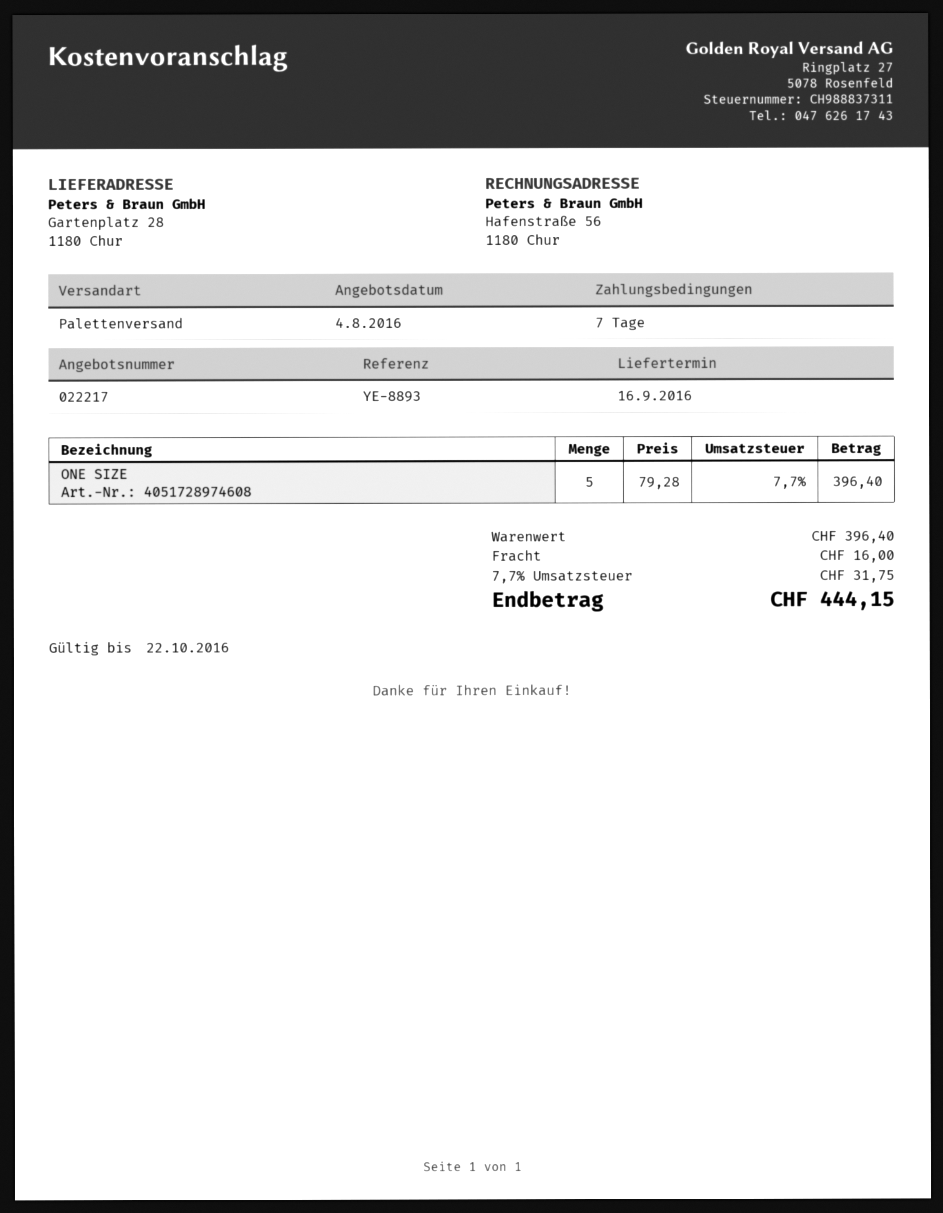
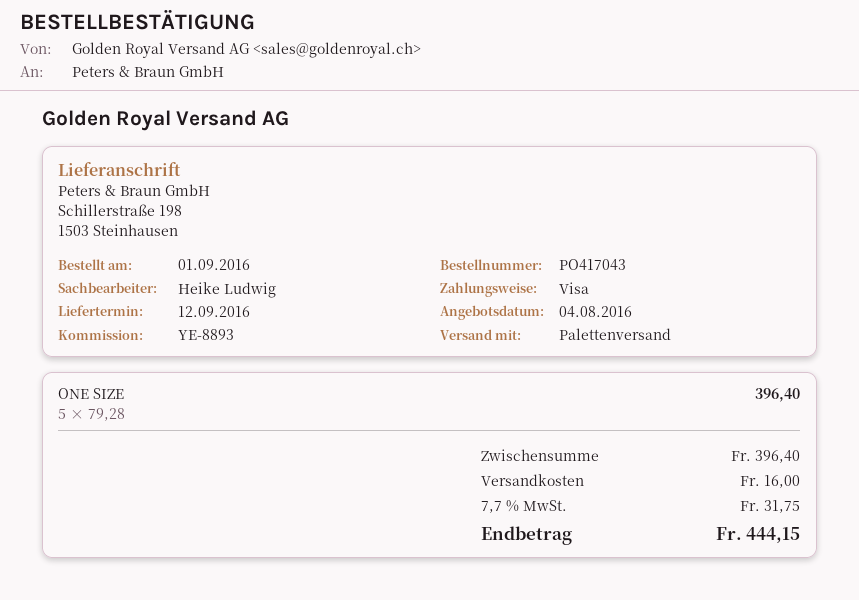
delivery date: 2016-09-16 -> 2016-09-12
ship to: Gartenplatz 28, 1180 Chur -> Schillerstraße 198, 1503 Steinhausen

